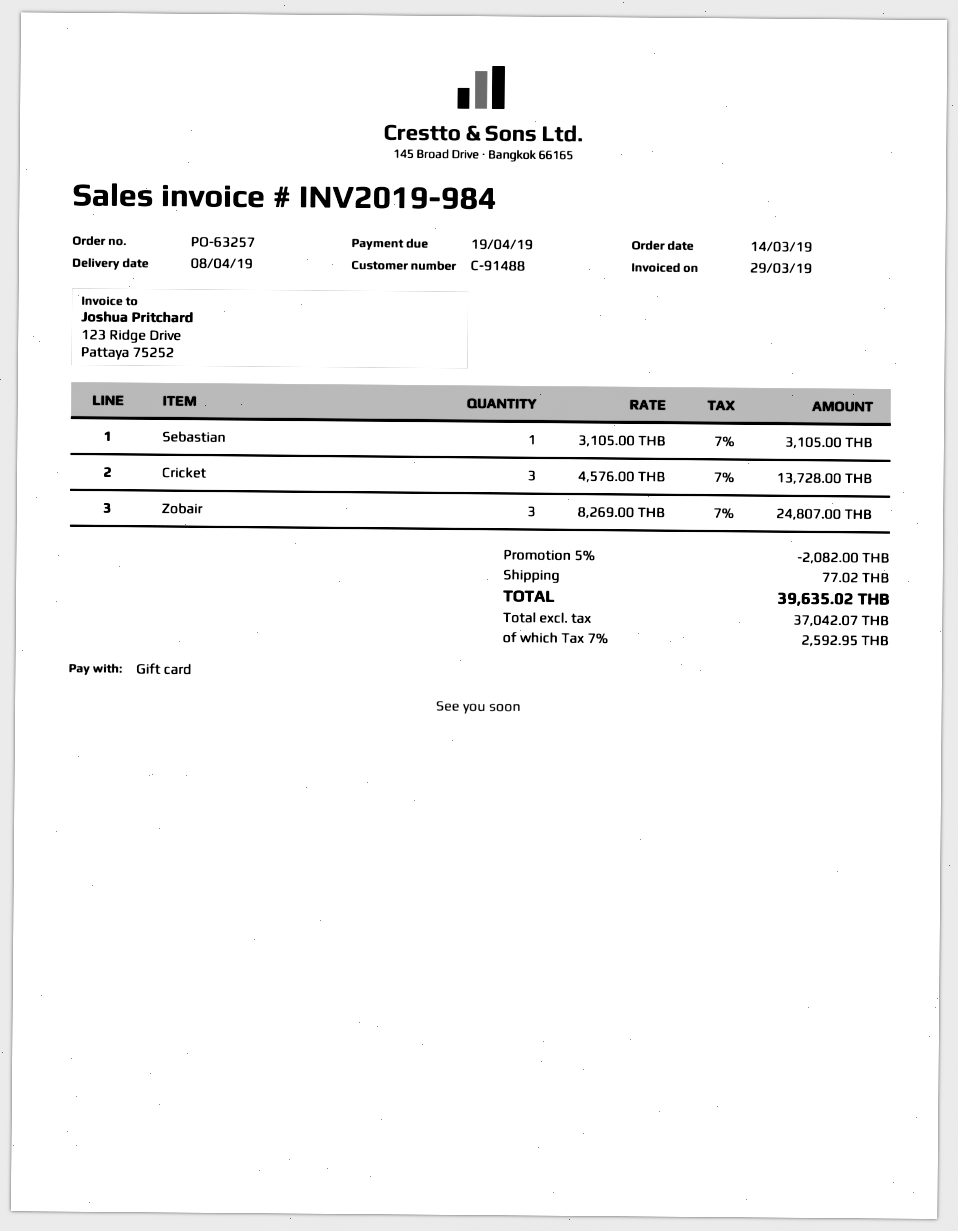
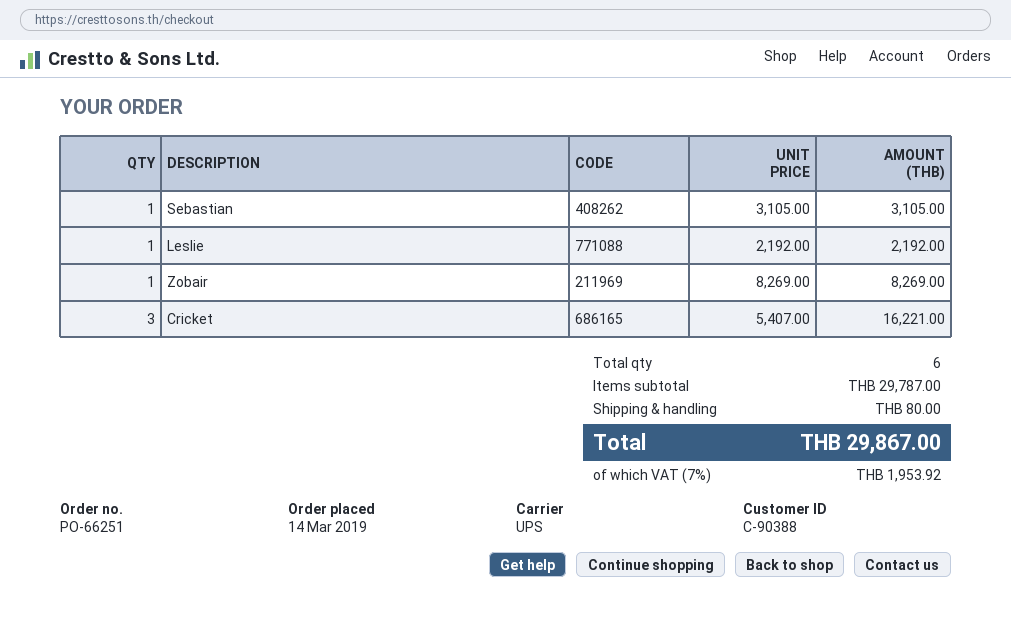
order number: PO-63257 -> PO-66251
customer number: C-91488 -> C-90388
Cricket: 3 x 4576.00 = 13728.00 -> 3 x 5407.00 = 16221.00
Zobair: 3 x 8269.00 = 24807.00 -> 1 x 8269.00 = 8269.00
Leslie: none -> 1 x 2192.00 = 2192.00
discount: 5% = 2082.00 -> none
shipping: 77.02 -> 80.00
tax: 7% = 2592.95 -> 7% = 1953.92
total: 39635.02 -> 29867.00

